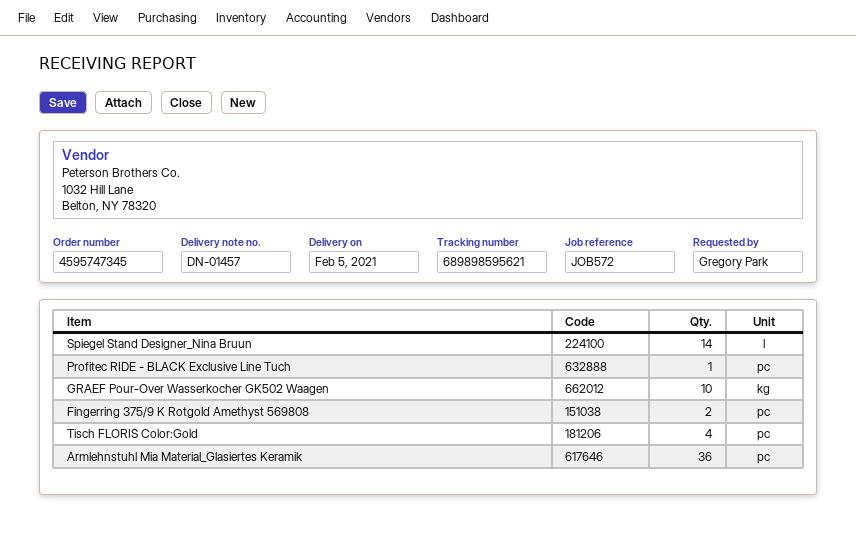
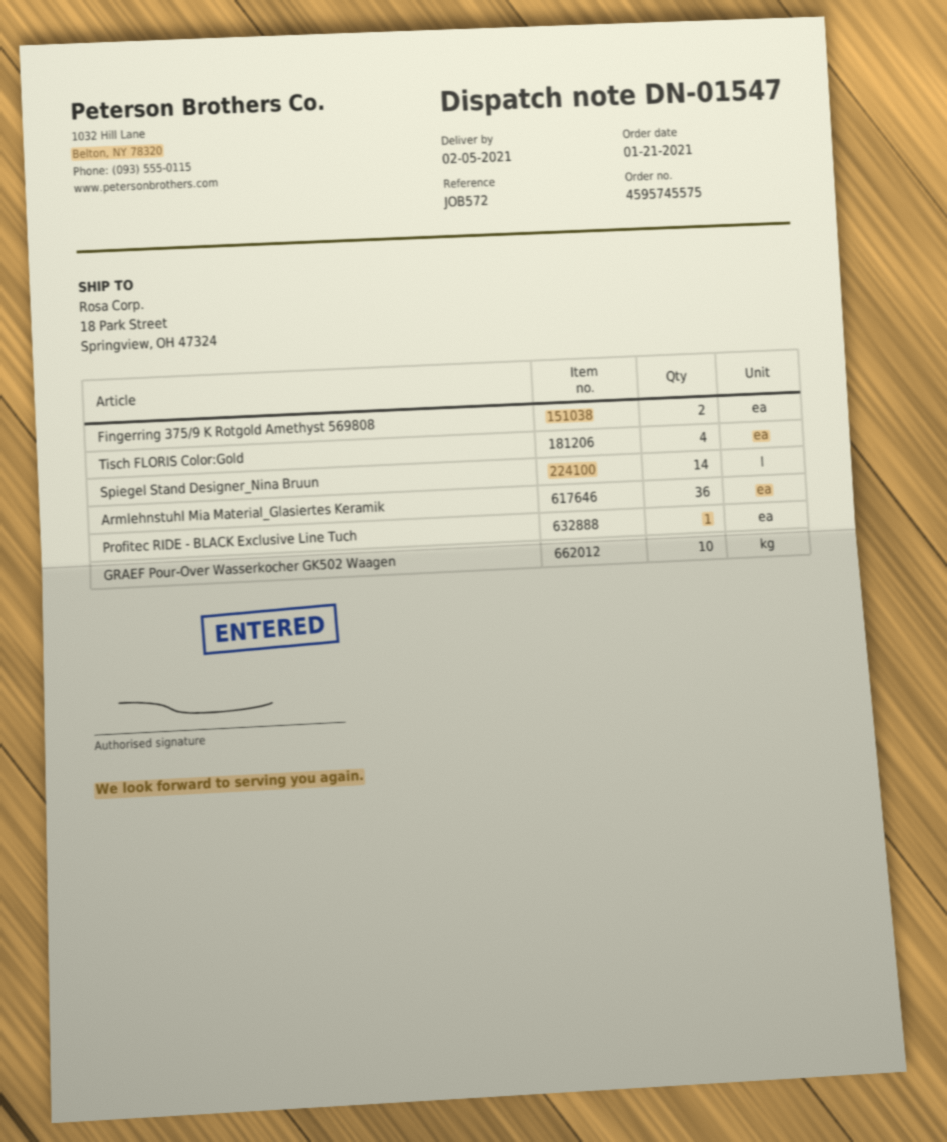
order number: 4595747345 -> 4595745575
delivery note number: DN-01457 -> DN-01547

